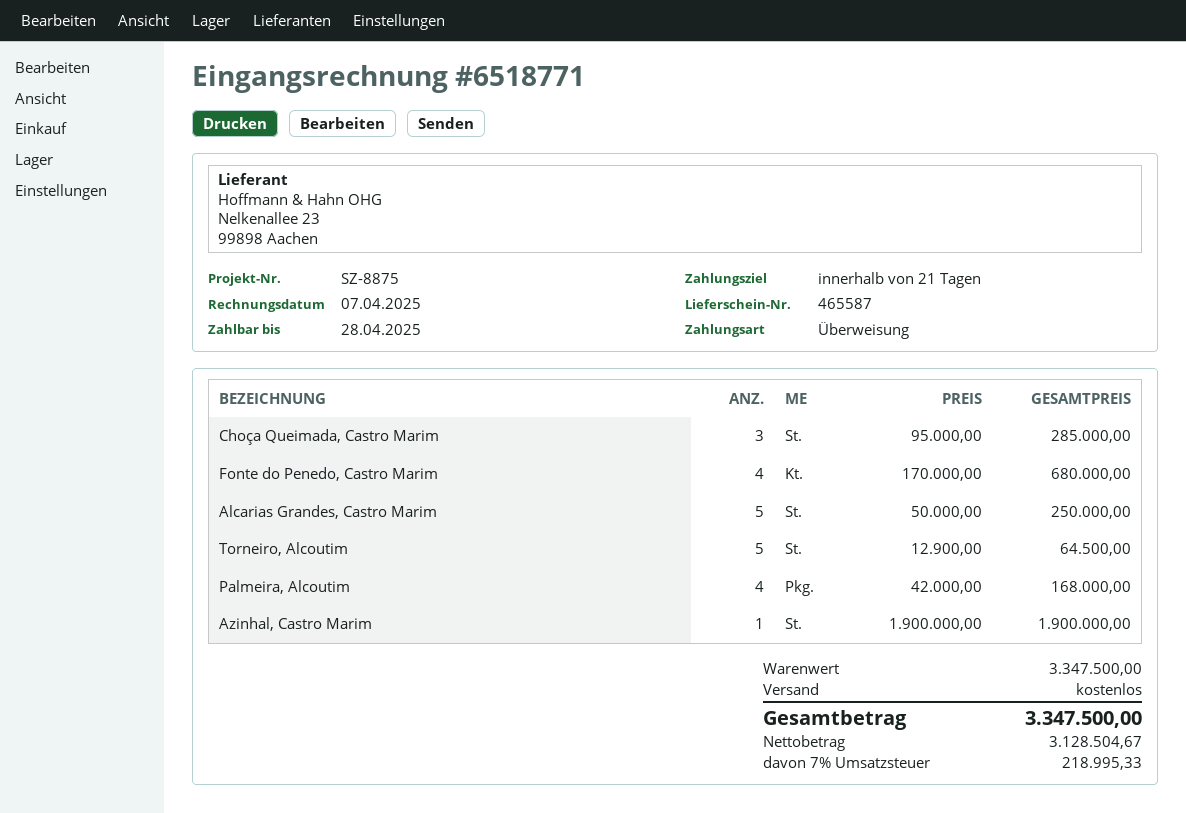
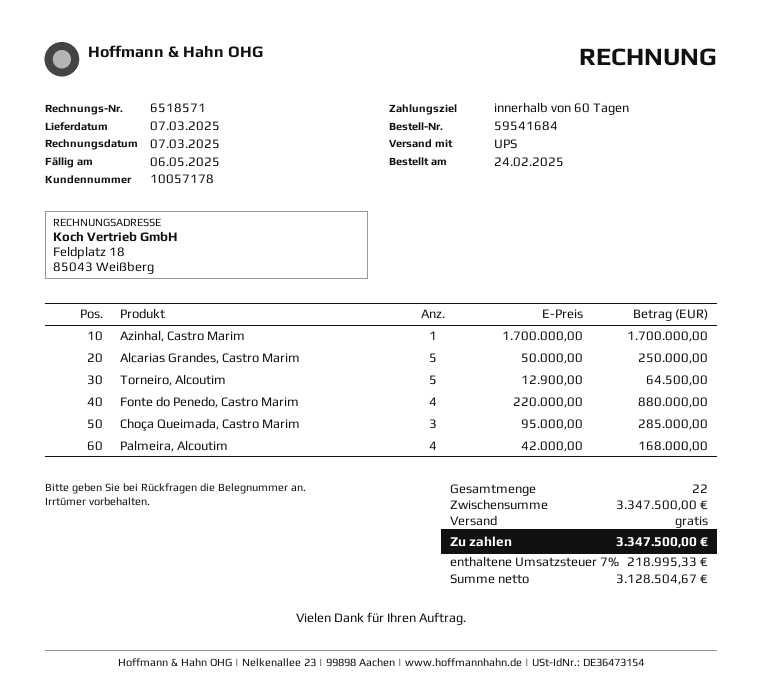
invoice number: 6518771 -> 6518571
invoice date: 2025-04-07 -> 2025-03-07
payment terms: 21 days -> 60 days
due date: 2025-04-28 -> 2025-05-06
Fonte do Penedo, Castro Marim: 4 x 170000.00 = 680000.00 -> 4 x 220000.00 = 880000.00
Azinhal, Castro Marim: 1 x 1900000.00 = 1900000.00 -> 1 x 1700000.00 = 1700000.00

